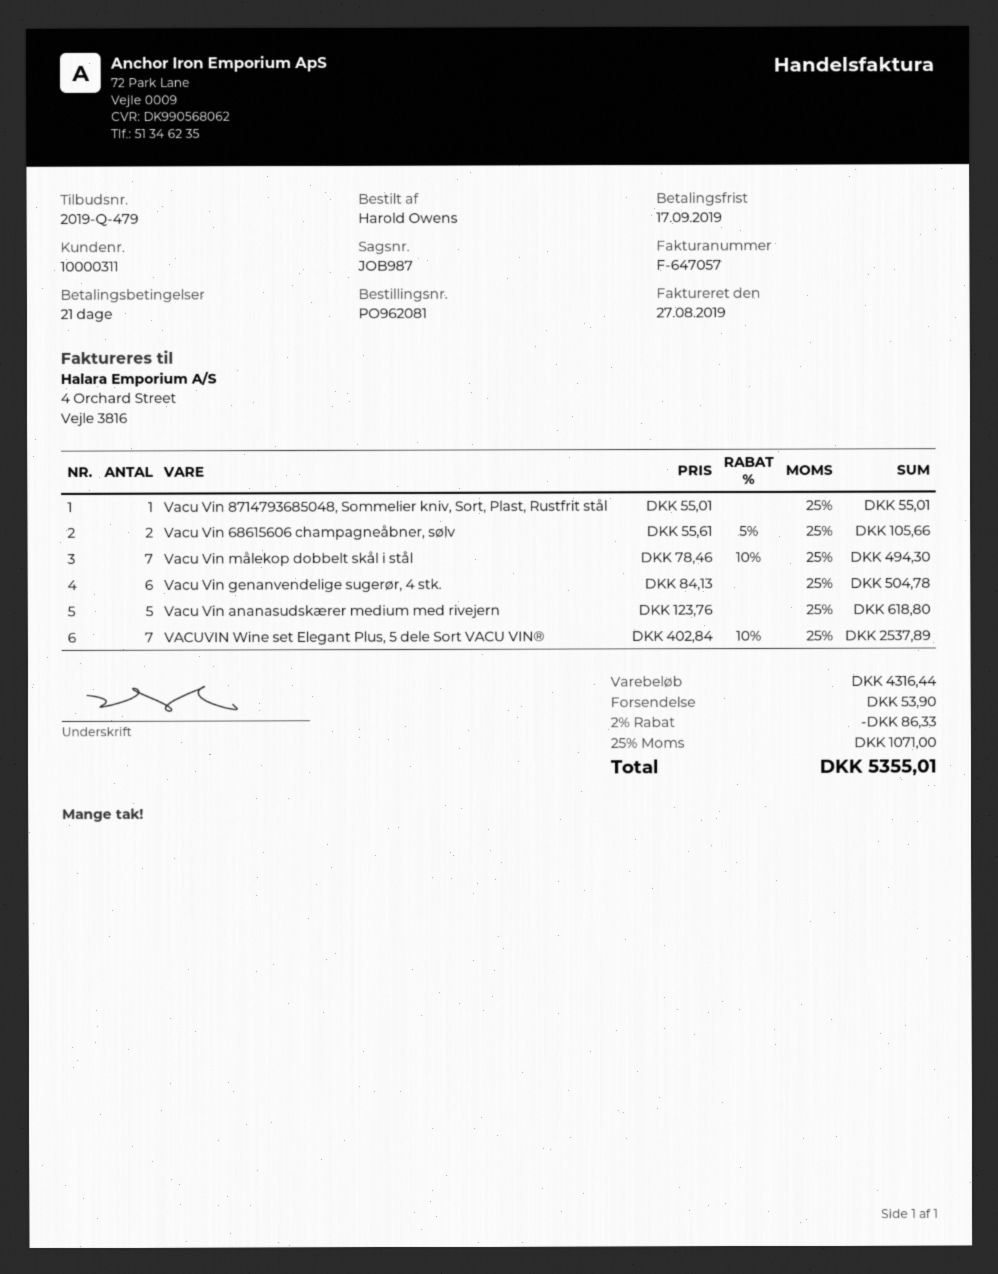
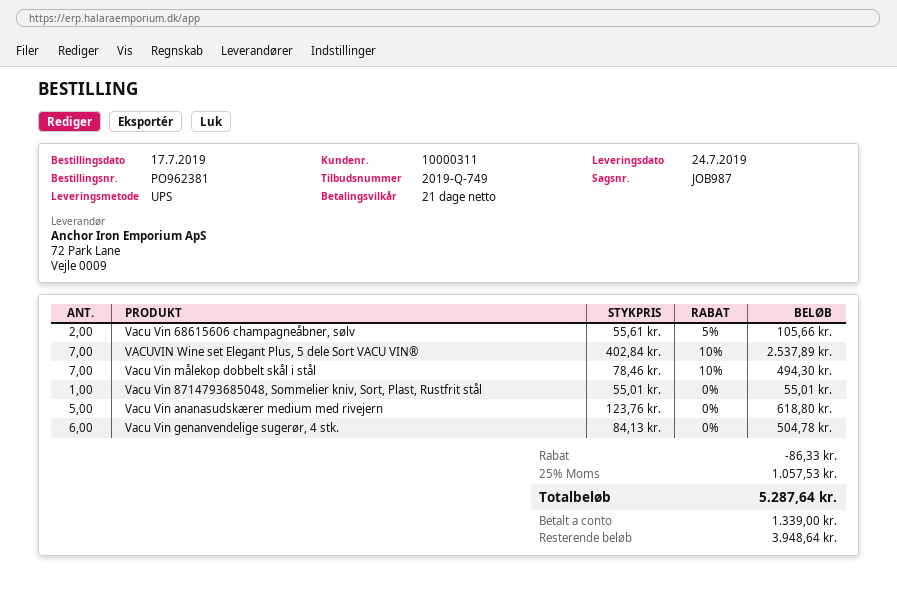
quote number: 2019-Q-479 -> 2019-Q-749
order number: PO962081 -> PO962381
shipping: 53.90 -> none
tax: 25% = 1071.00 -> 25% = 1057.53
total: 5355.01 -> 5287.64

